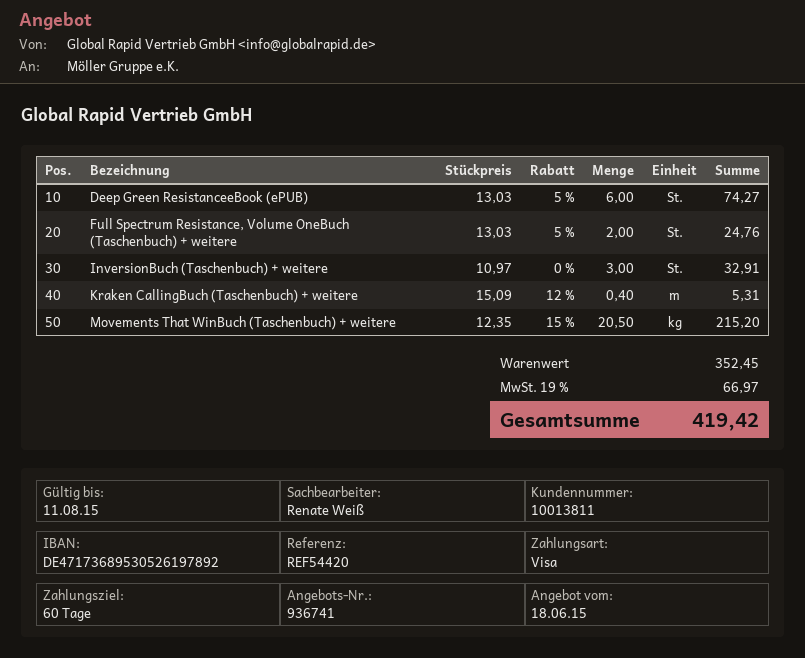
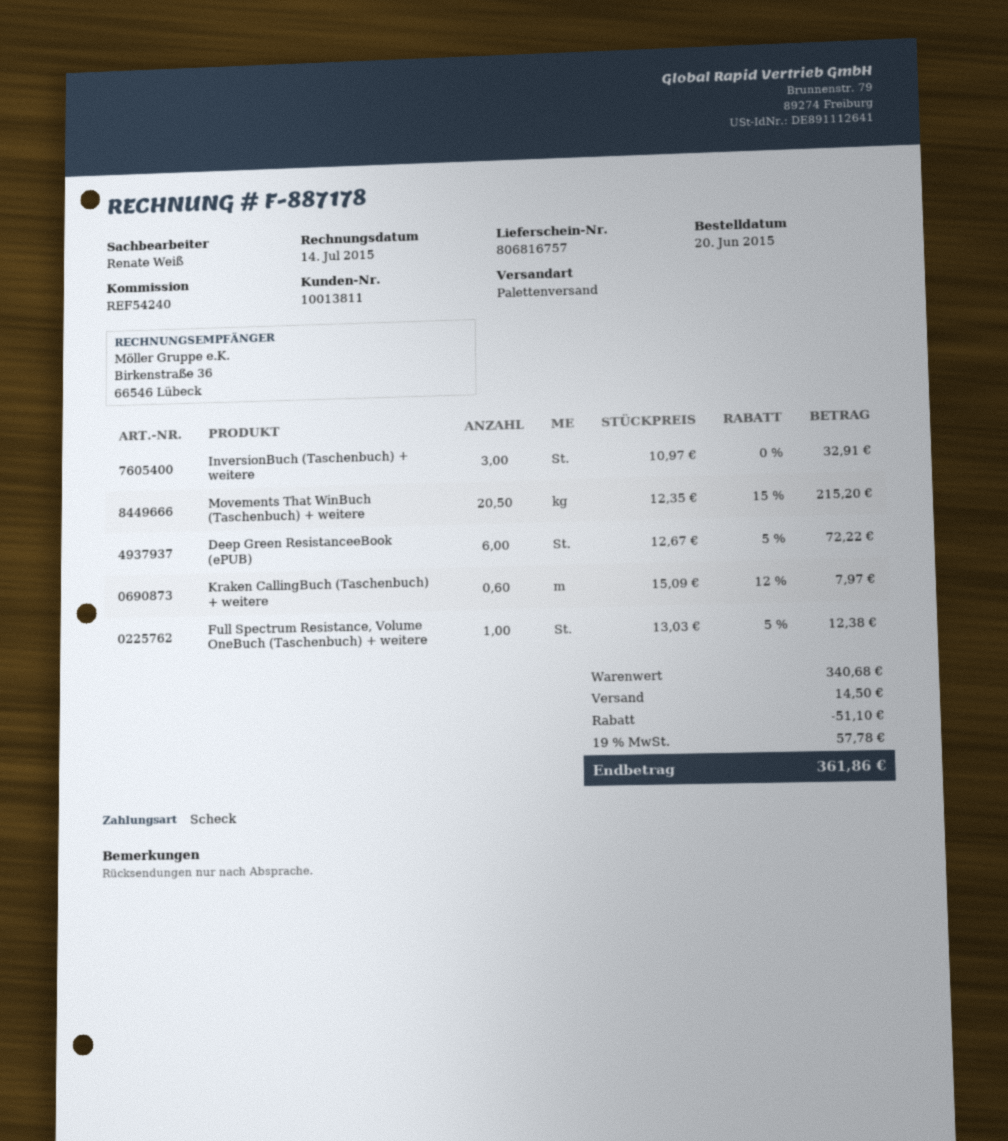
reference: REF54420 -> REF54240
payment method: Visa -> cheque
Deep Green ResistanceeBook (ePUB): 6 x 13.03 - 5% = 74.27 -> 6 x 12.67 - 5% = 72.22
Full Spectrum Resistance, Volume OneBuch (Taschenbuch) + weitere: 2 x 13.03 - 5% = 24.76 -> 1 x 13.03 - 5% = 12.38
Kraken CallingBuch (Taschenbuch) + weitere: 0.4 x 15.09 - 12% = 5.31 -> 0.6 x 15.09 - 12% = 7.97
subtotal: 352.45 -> 340.68
discount: none -> 51.10
shipping: none -> 14.50
tax: 19% = 66.97 -> 19% = 57.78
total: 419.42 -> 361.86

